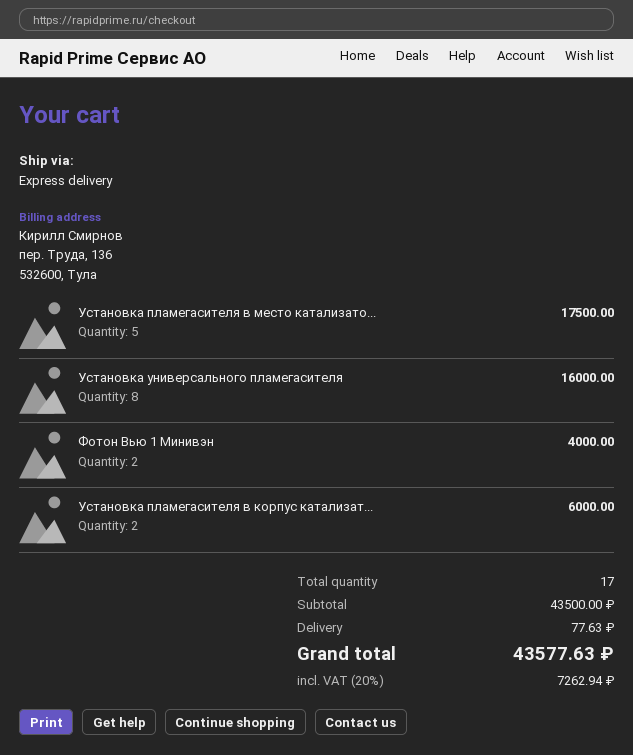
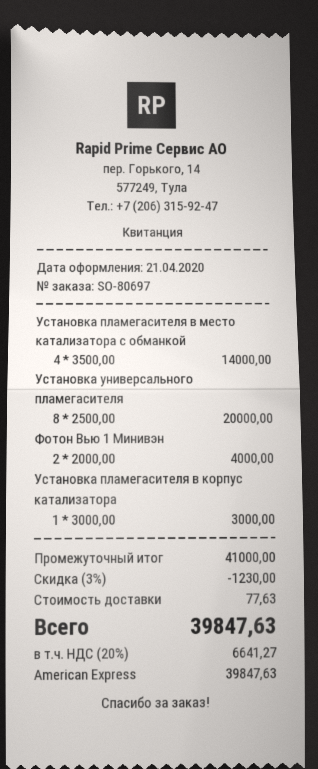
Установка пламегасителя в место катализато...: 5 for 17500.00 -> 4 for 14000.00
Установка универсального пламегасителя: 8 for 16000.00 -> 8 for 20000.00
Установка пламегасителя в корпус катализат...: 2 for 6000.00 -> 1 for 3000.00
subtotal: 43500.00 -> 41000.00
discount: none -> 3% = 1230.00
tax: 20% = 7262.94 -> 20% = 6641.27
total: 43577.63 -> 39847.63

